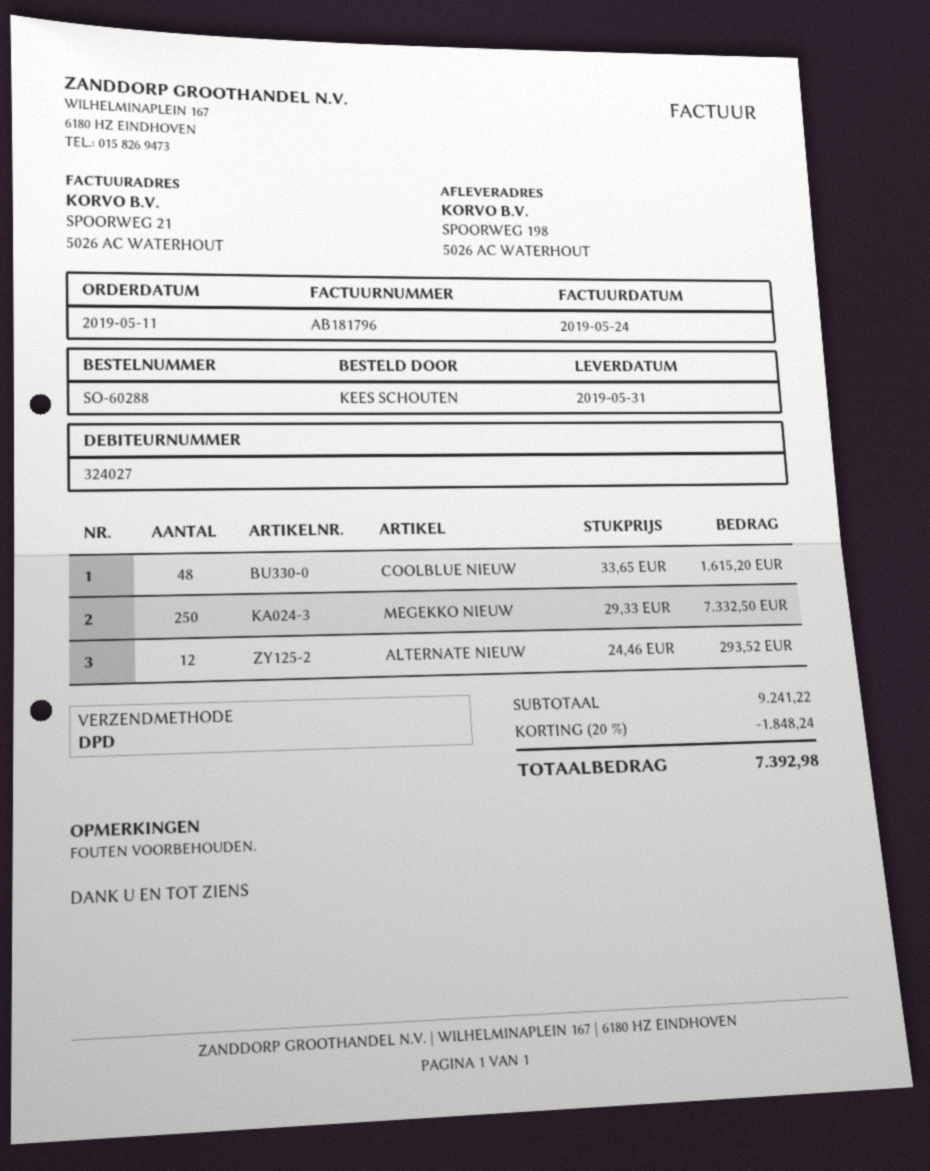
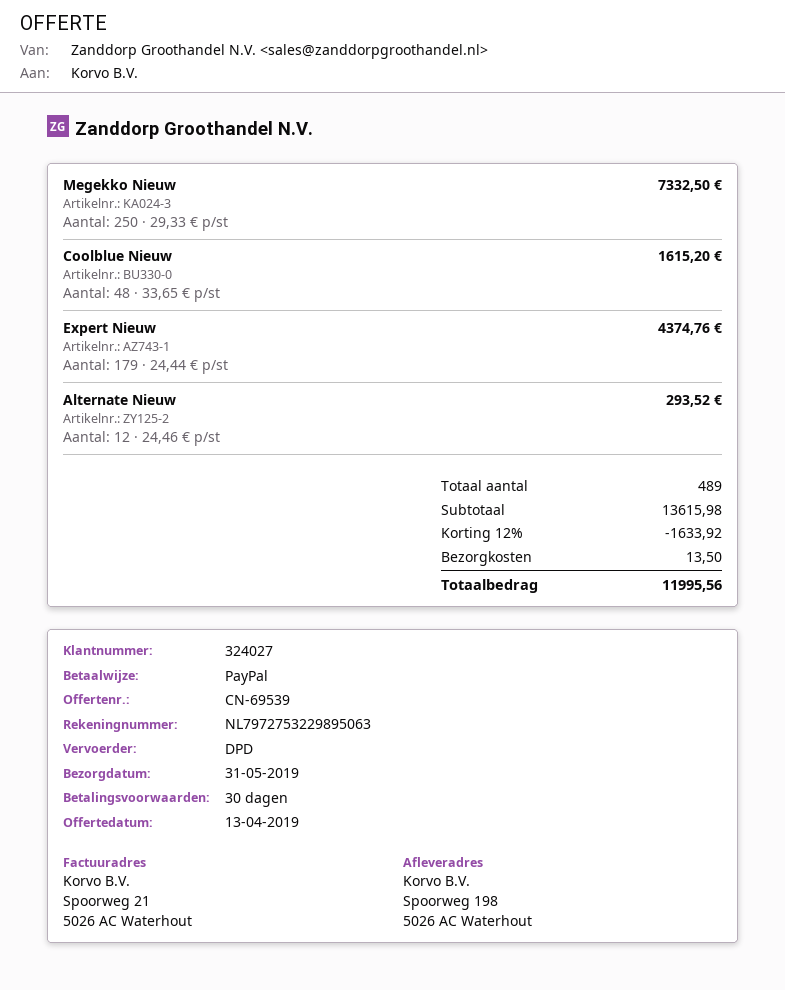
Expert Nieuw: none -> 179 x 24.44 = 4374.76
subtotal: 9241.22 -> 13615.98
discount: 20% = 1848.24 -> 12% = 1633.92
shipping: none -> 13.50
total: 7392.98 -> 11995.56

